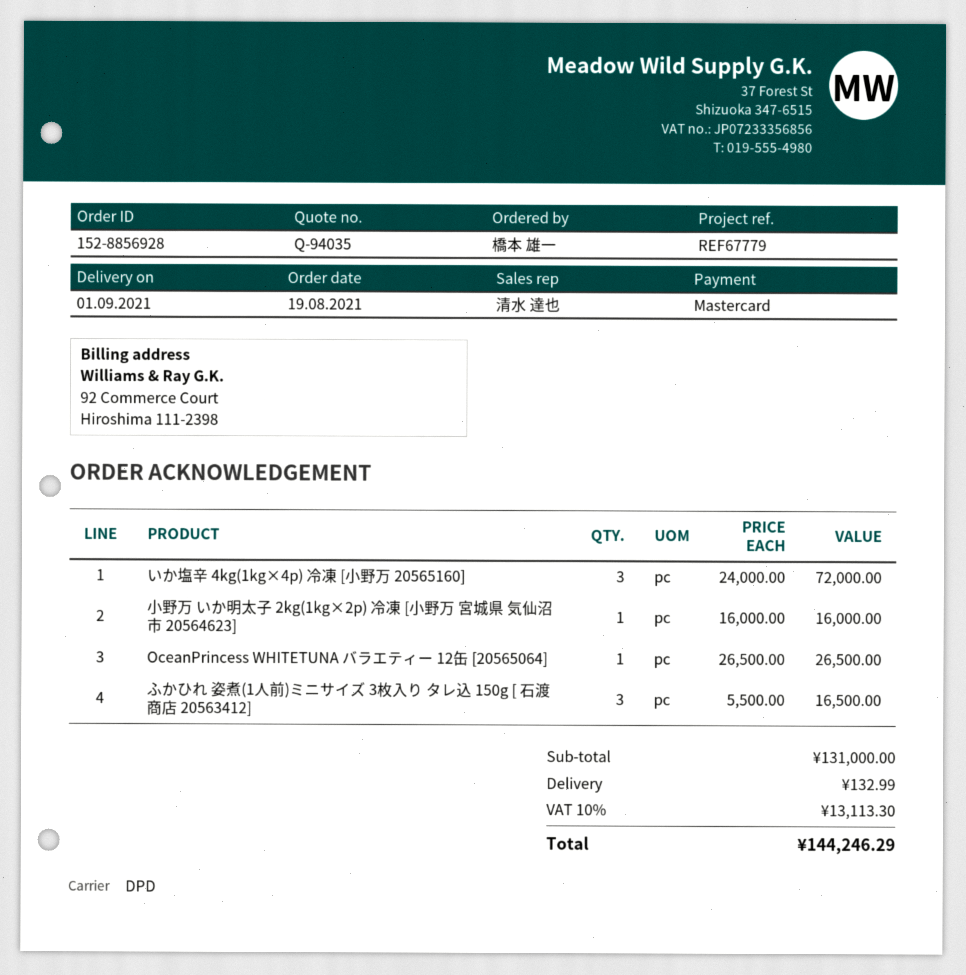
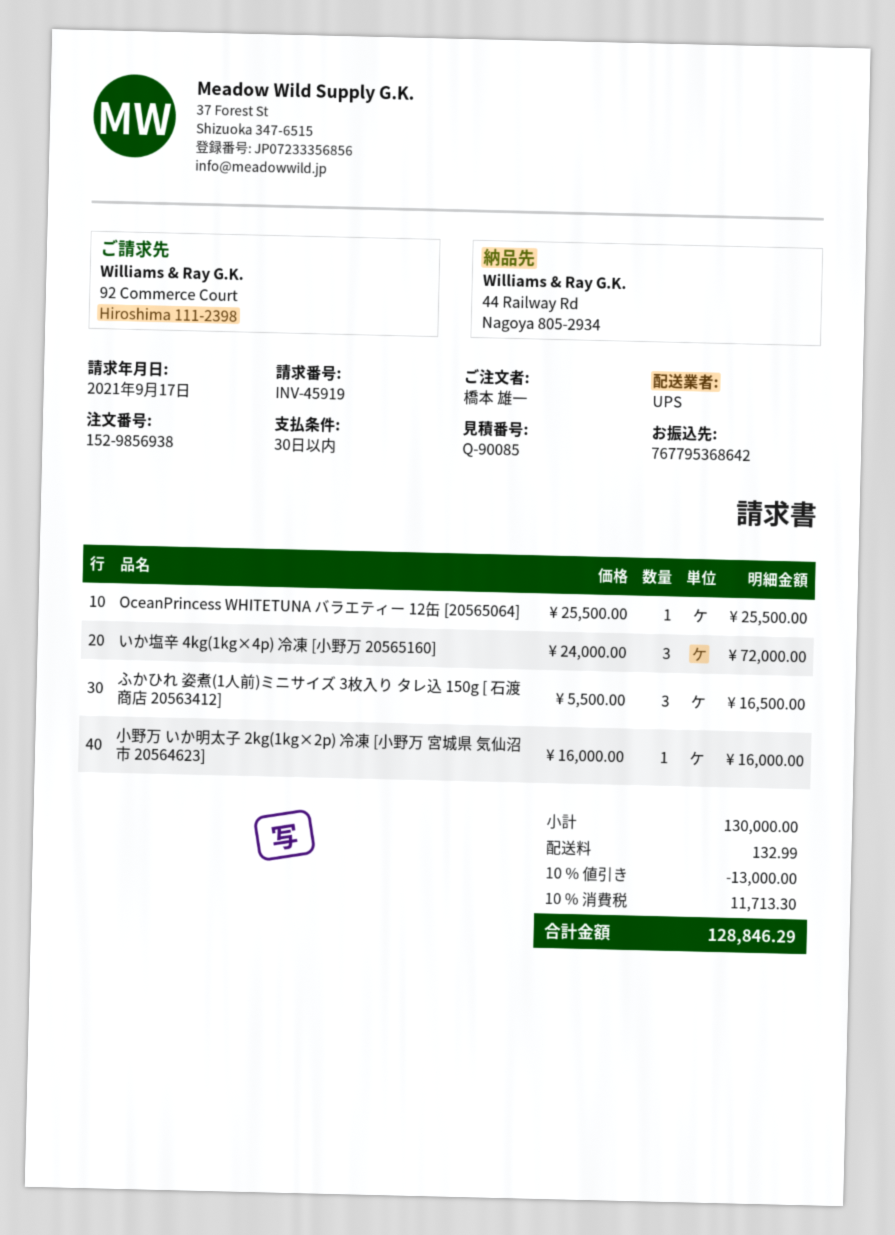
quote number: Q-94035 -> Q-90085
order number: 152-8856928 -> 152-9856938
shipping method: DPD -> UPS
OceanPrincess WHITETUNA バラエティー 12缶 [20565064]: 1 x 26500.00 = 26500.00 -> 1 x 25500.00 = 25500.00
subtotal: 131000.00 -> 130000.00
discount: none -> 10% = 13000.00
tax: 10% = 13113.30 -> 10% = 11713.30
total: 144246.29 -> 128846.29

